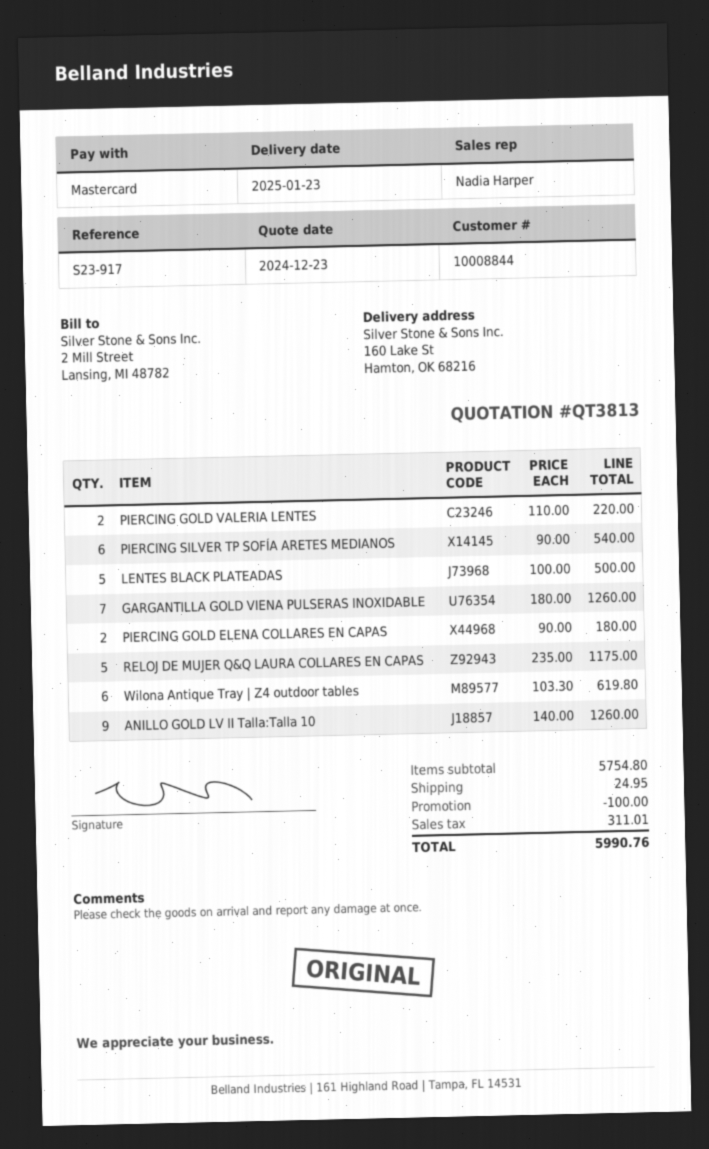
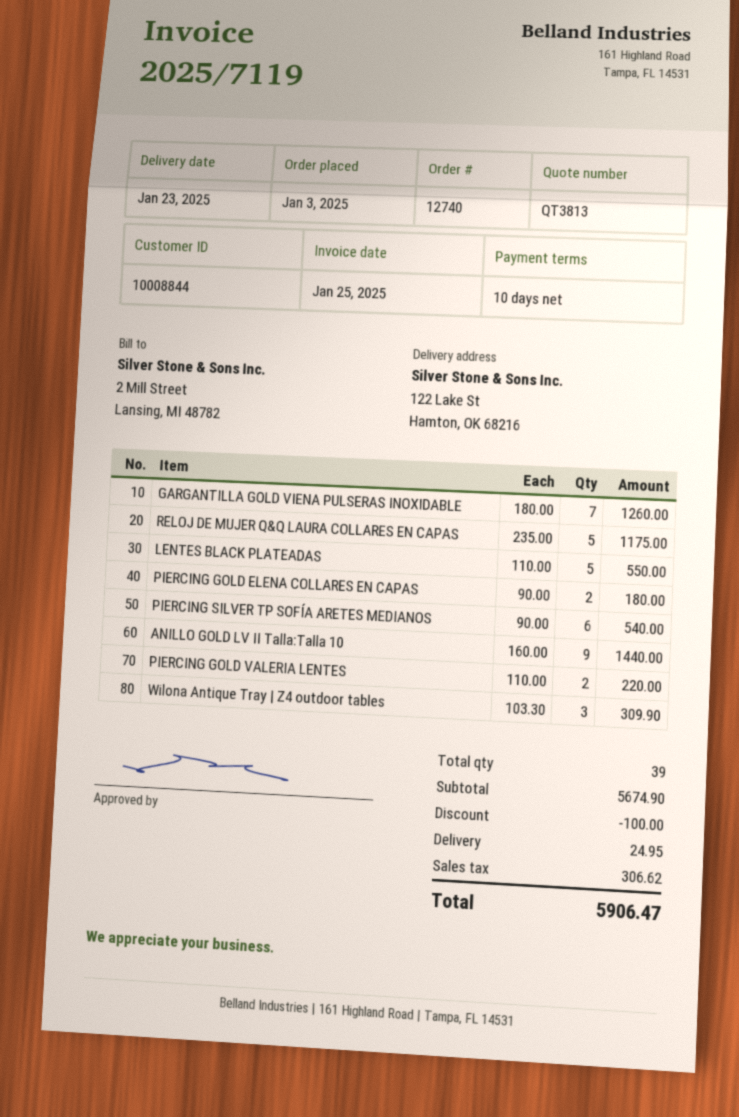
ship to: 160 Lake St, Hamton, OK 68216 -> 122 Lake St, Hamton, OK 68216
LENTES BLACK PLATEADAS: 5 x 100.00 = 500.00 -> 5 x 110.00 = 550.00
Wilona Antique Tray | Z4 outdoor tables: 6 x 103.30 = 619.80 -> 3 x 103.30 = 309.90
ANILLO GOLD LV II Talla:Talla 10: 9 x 140.00 = 1260.00 -> 9 x 160.00 = 1440.00
subtotal: 5754.80 -> 5674.90
tax: 311.01 -> 306.62
total: 5990.76 -> 5906.47

